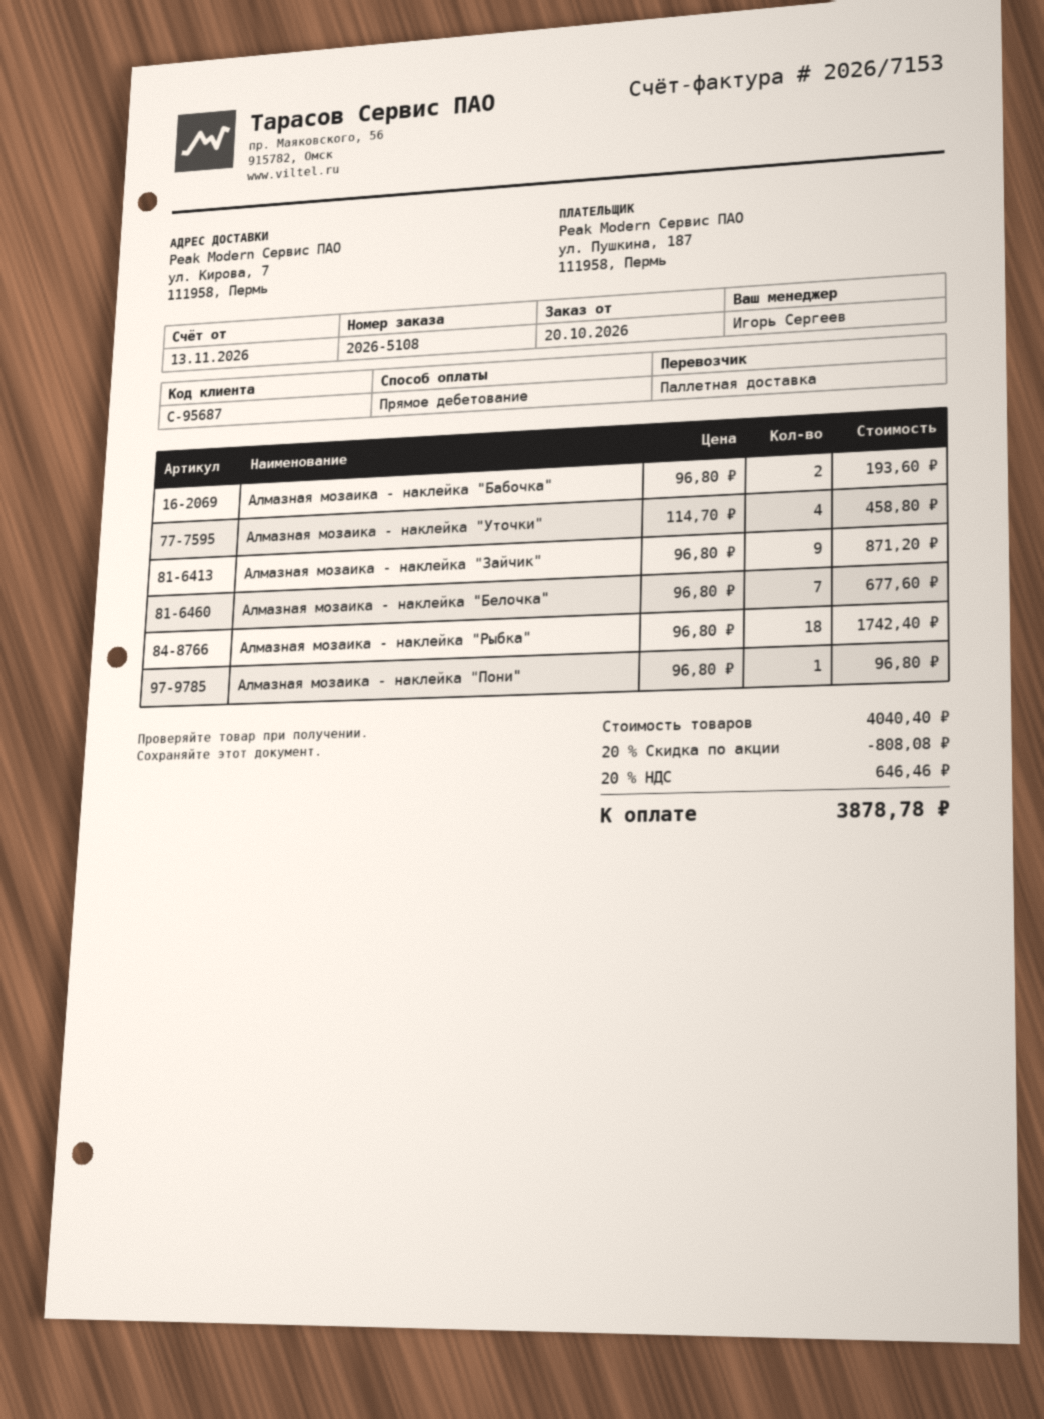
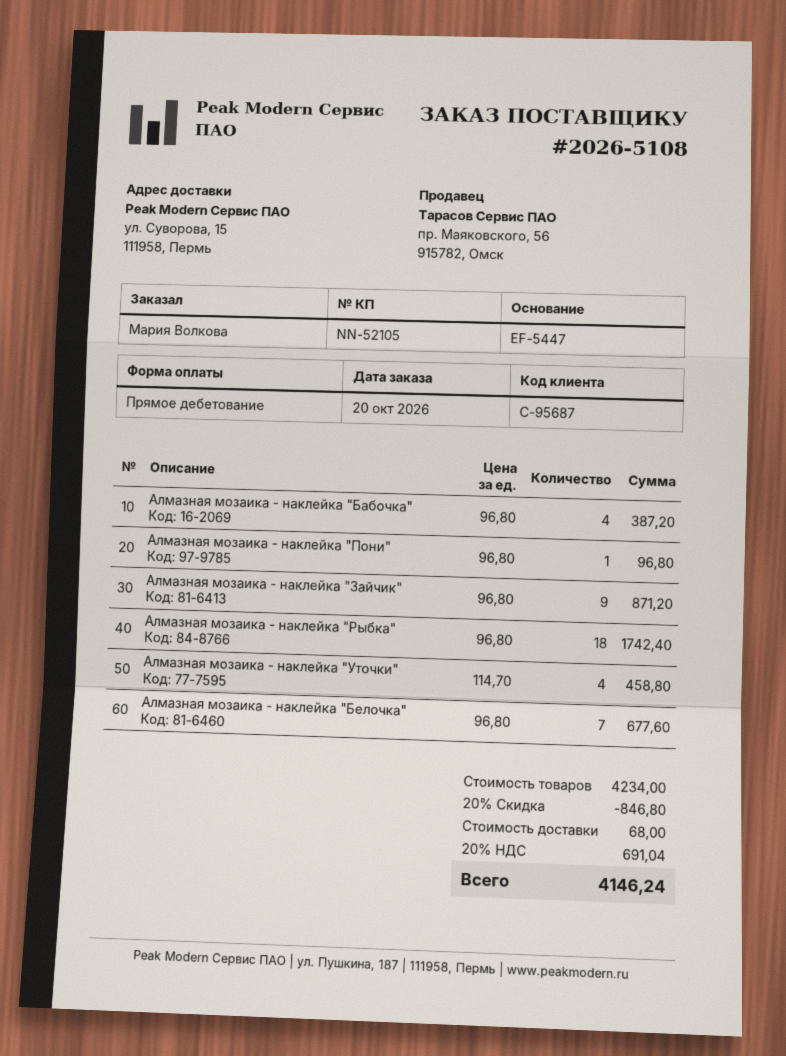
ship to: ул. Кирова, 7, 111958, Пермь -> ул. Суворова, 15, 111958, Пермь
Алмазная мозаика - наклейка "Бабочка": 2 x 96.80 = 193.60 -> 4 x 96.80 = 387.20
subtotal: 4040.40 -> 4234.00
discount: 20% = 808.08 -> 20% = 846.80
shipping: none -> 68.00
tax: 20% = 646.46 -> 20% = 691.04
total: 3878.78 -> 4146.24

